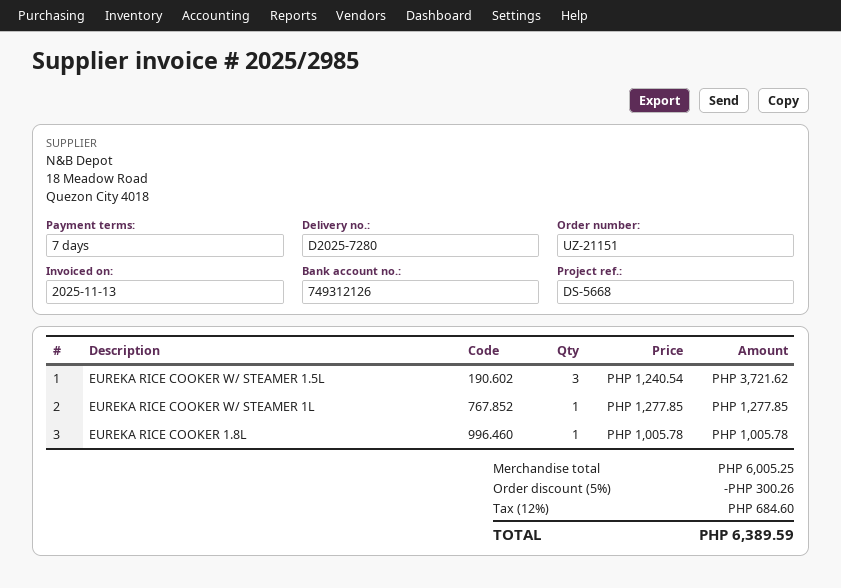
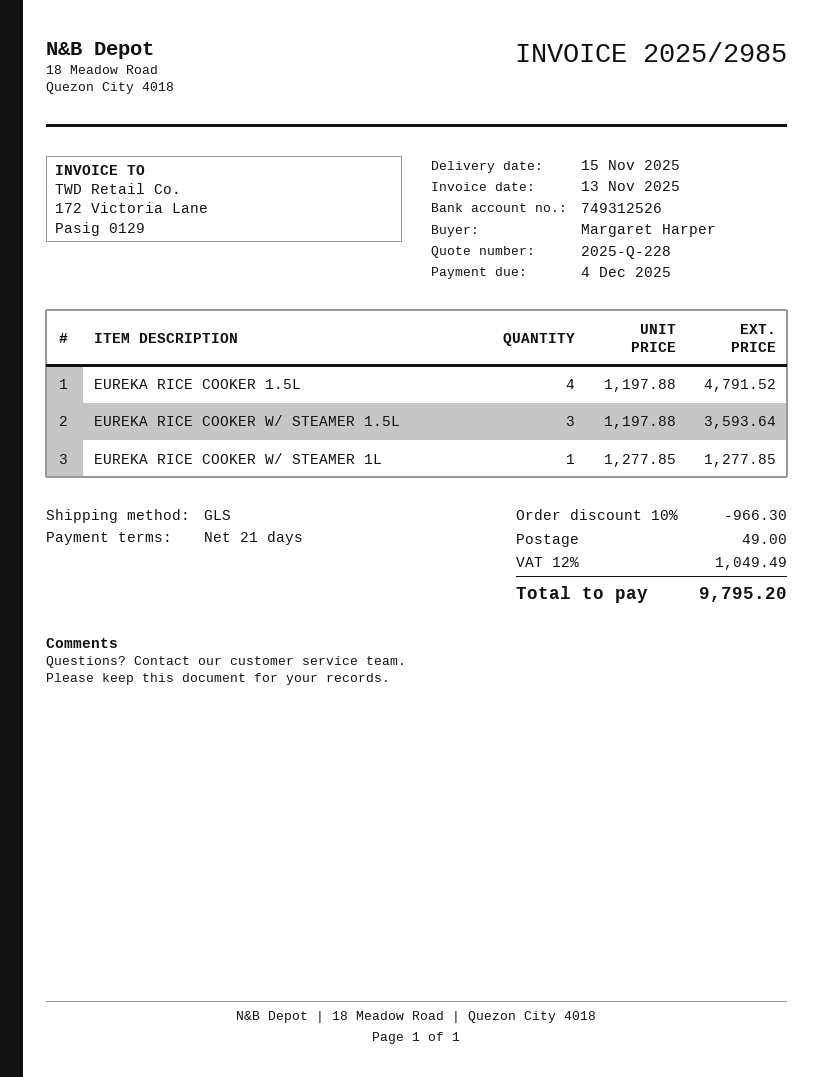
payment terms: 7 days -> 21 days
bank account: 749312126 -> 749312526
EUREKA RICE COOKER W/ STEAMER 1.5L: 3 x 1240.54 = 3721.62 -> 3 x 1197.88 = 3593.64
EUREKA RICE COOKER 1.8L: 1 x 1005.78 = 1005.78 -> none
EUREKA RICE COOKER 1.5L: none -> 4 x 1197.88 = 4791.52
discount: 5% = 300.26 -> 10% = 966.30
shipping: none -> 49.00
tax: 12% = 684.60 -> 12% = 1049.49
total: 6389.59 -> 9795.20

